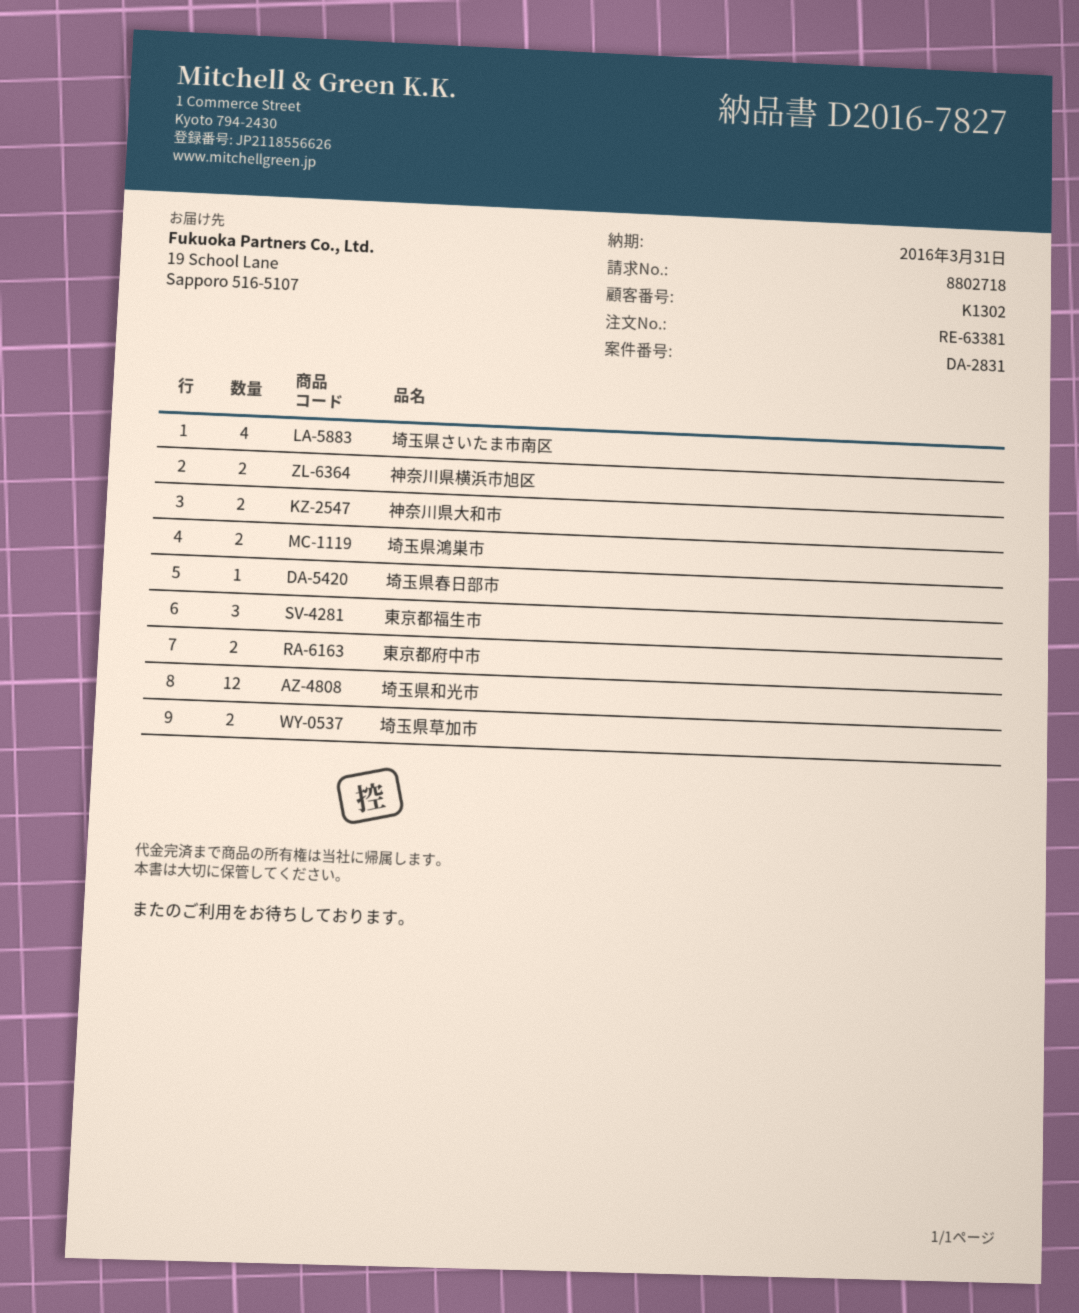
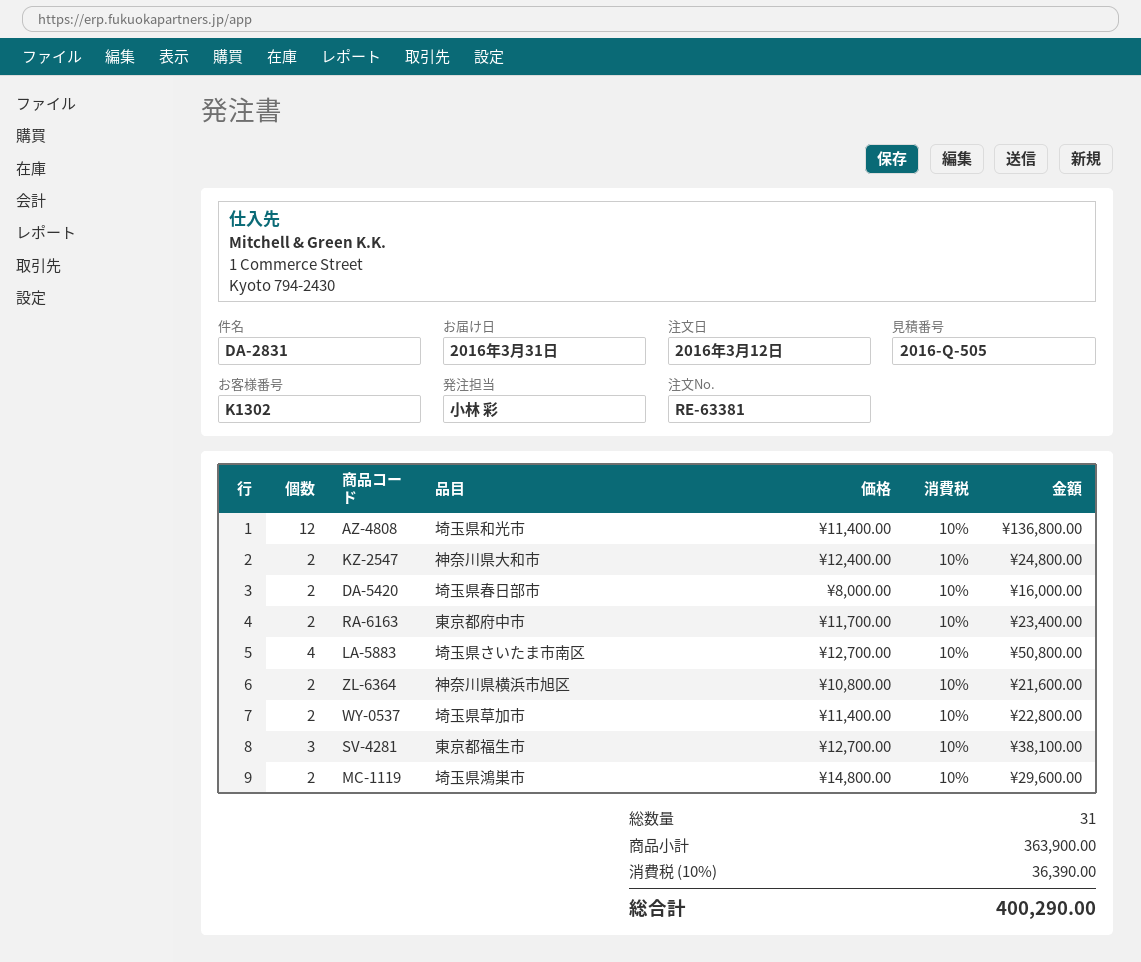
埼玉県春日部市: 1 -> 2

